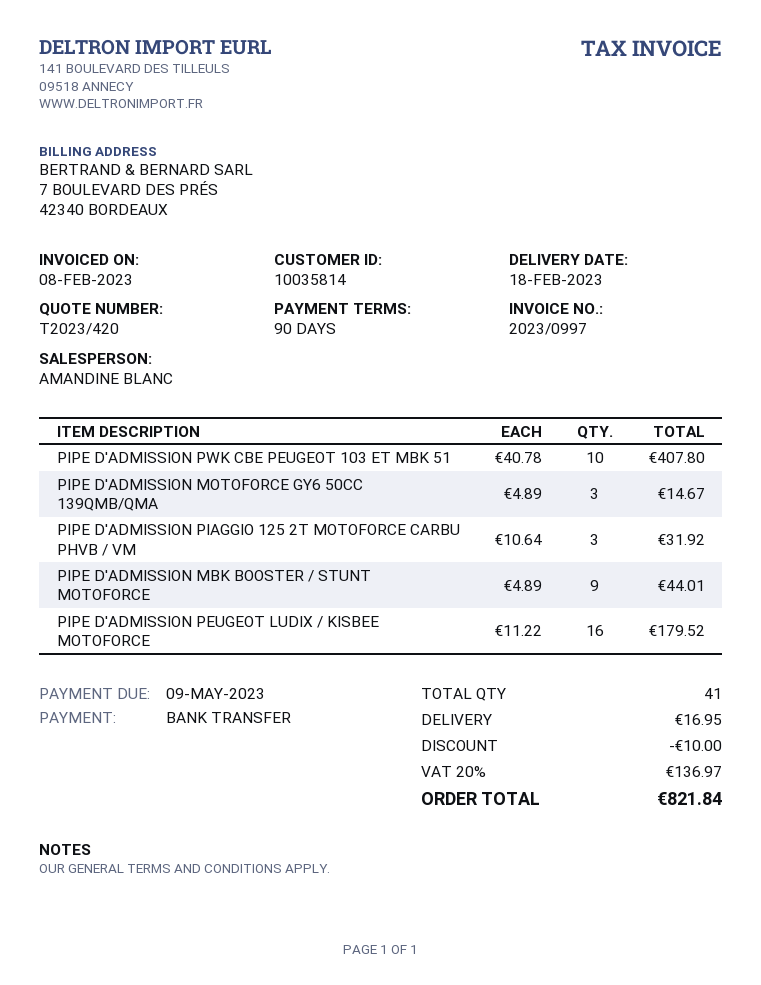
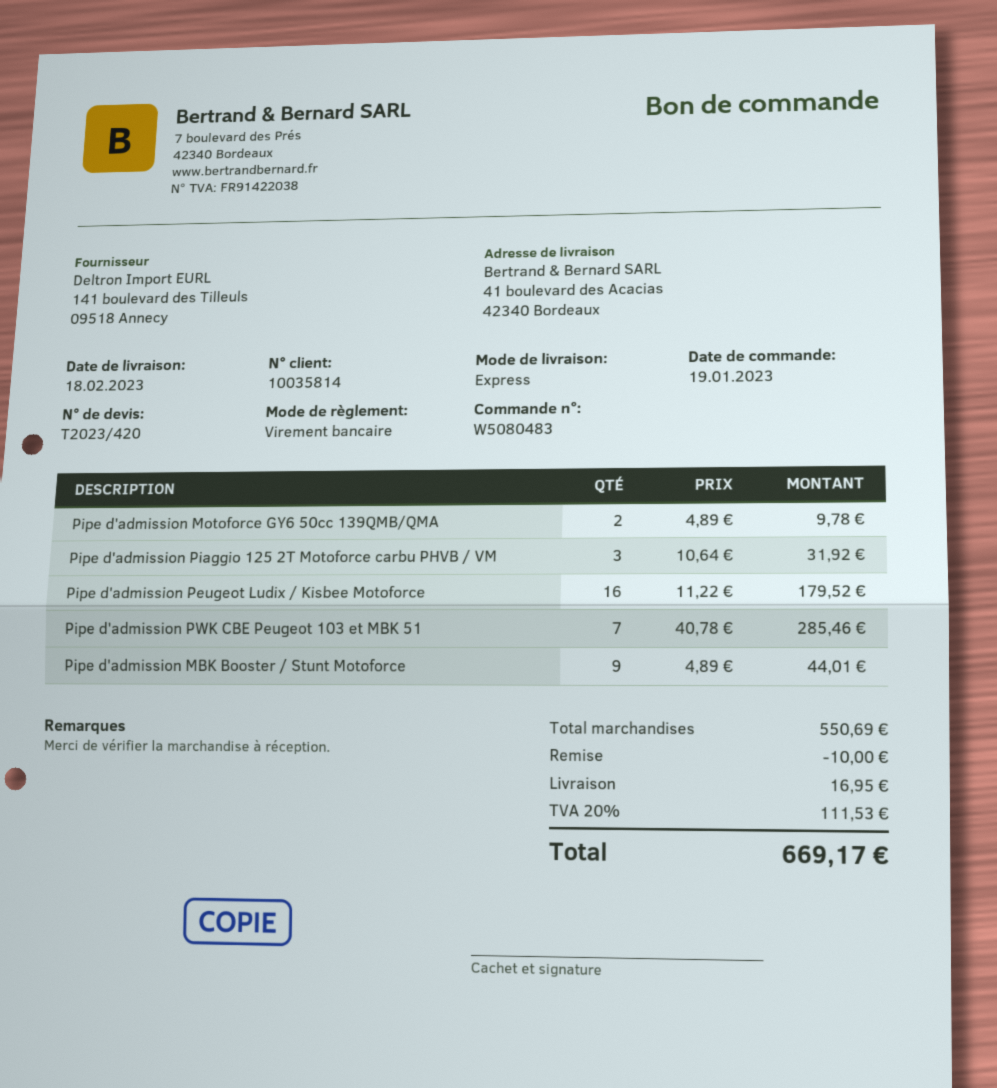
PIPE D'ADMISSION PWK CBE PEUGEOT 103 ET MBK 51: 10 x 40.78 = 407.80 -> 7 x 40.78 = 285.46
PIPE D'ADMISSION MOTOFORCE GY6 50CC 139QMB/QMA: 3 x 4.89 = 14.67 -> 2 x 4.89 = 9.78
tax: 20% = 136.97 -> 20% = 111.53
total: 821.84 -> 669.17

